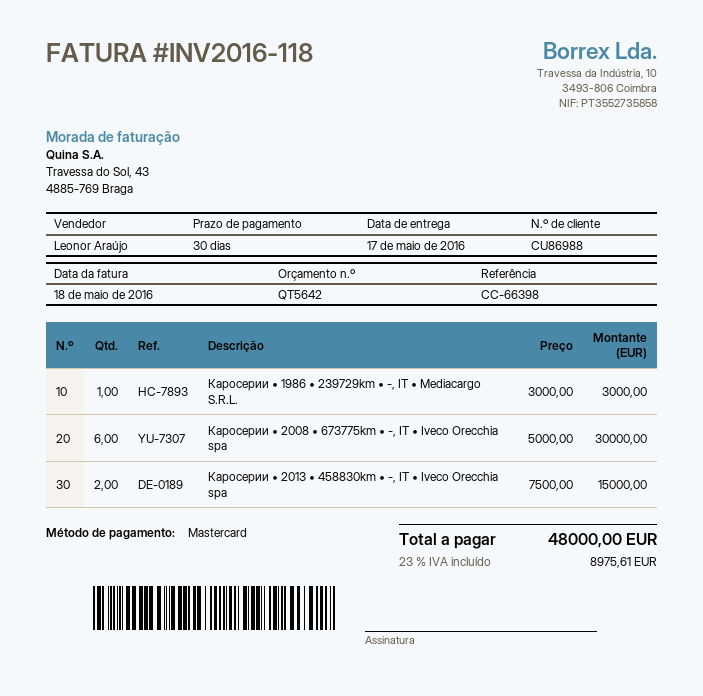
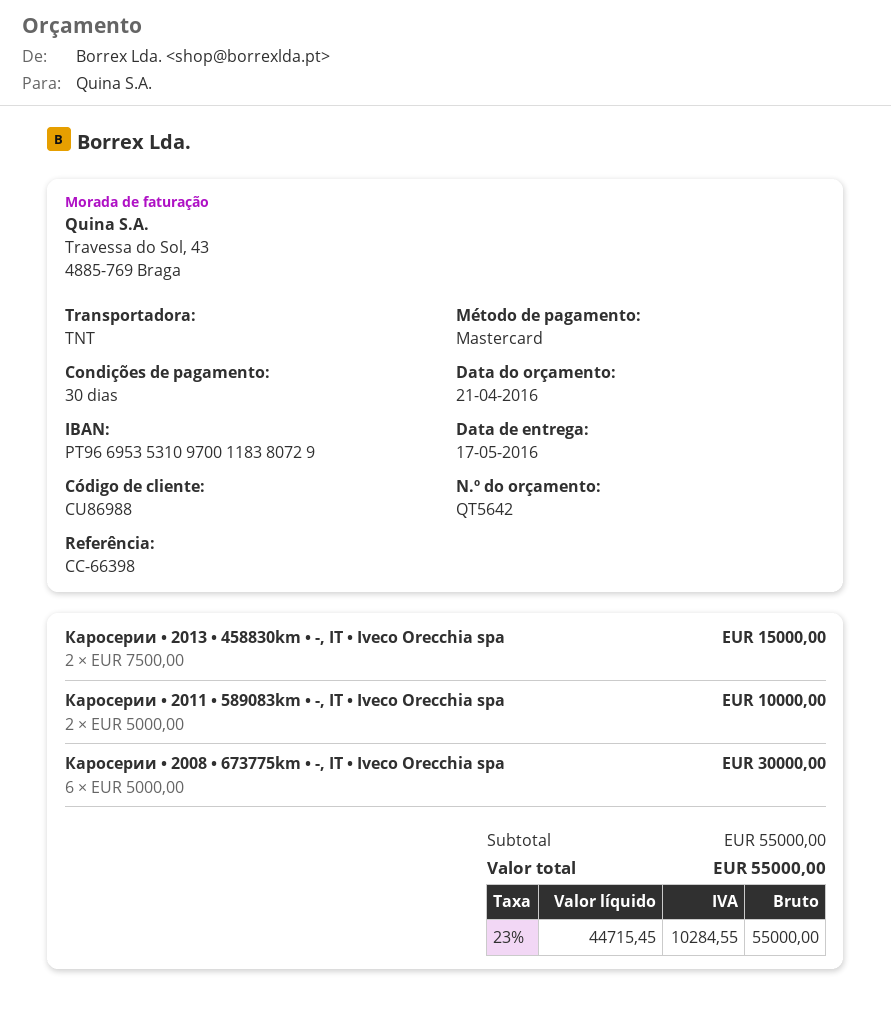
Каросерии • 1986 • 239729km • -, IT • Mediacargo S.R.L.: 1 x 3000.00 = 3000.00 -> none
Каросерии • 2011 • 589083km • -, IT • Iveco Orecchia spa: none -> 2 x 5000.00 = 10000.00
tax: 23% = 8975.61 -> 23% = 10284.55
total: 48000.00 -> 55000.00

